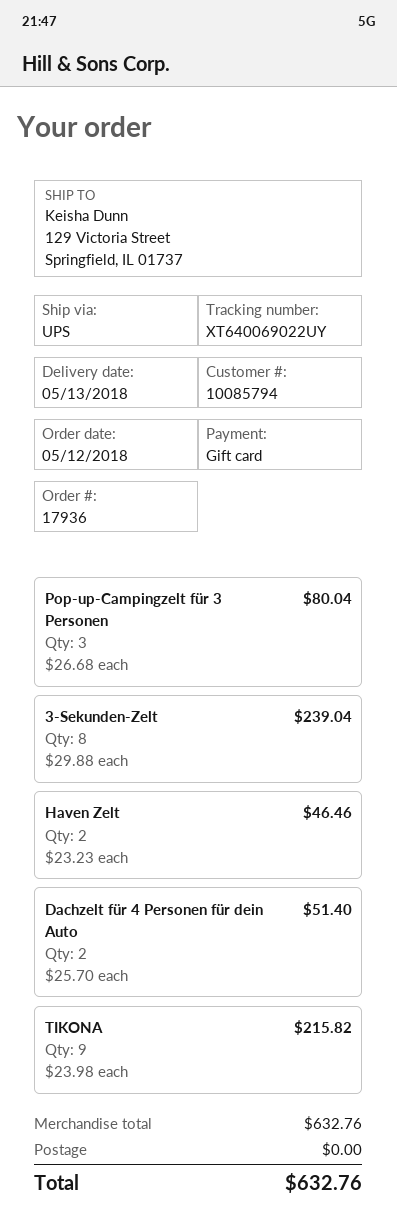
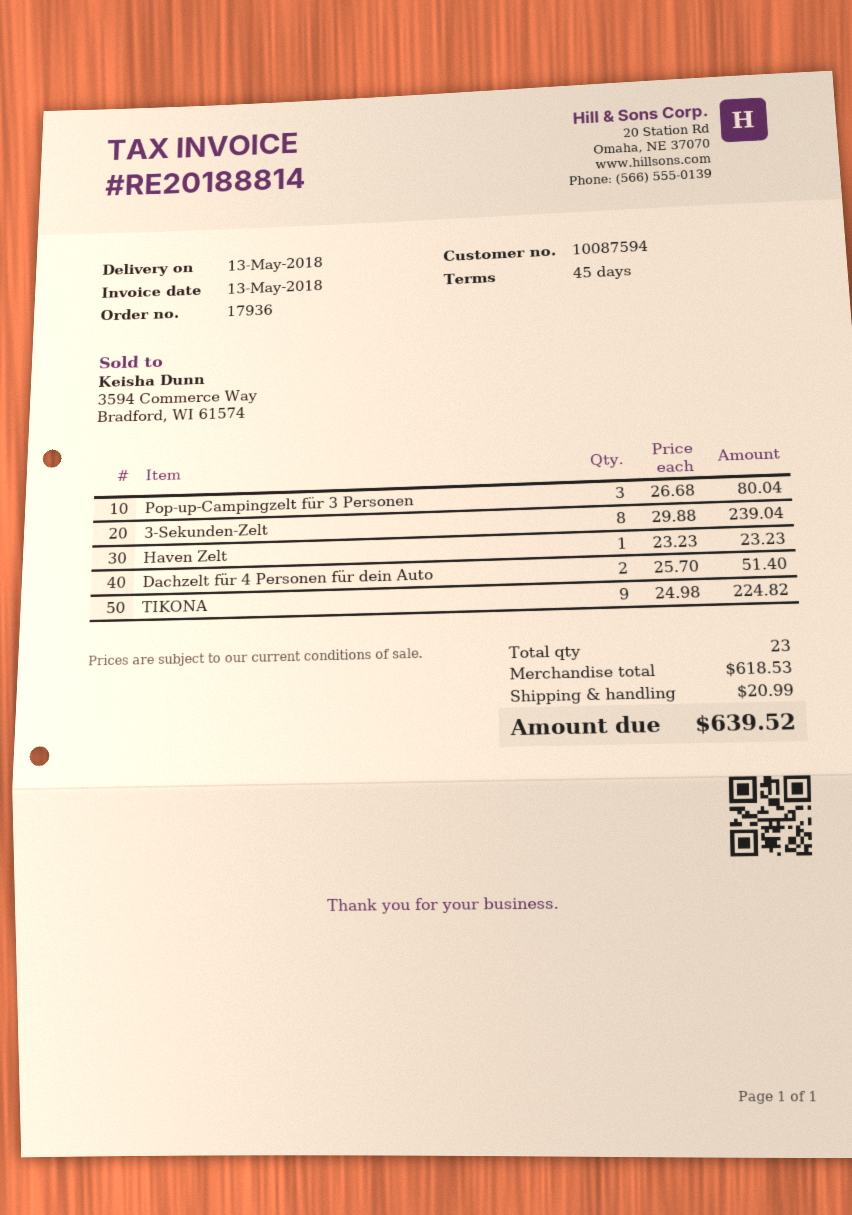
customer number: 10085794 -> 10087594
Haven Zelt: 2 x 23.23 = 46.46 -> 1 x 23.23 = 23.23
TIKONA: 9 x 23.98 = 215.82 -> 9 x 24.98 = 224.82
subtotal: 632.76 -> 618.53
shipping: 0.00 -> 20.99
total: 632.76 -> 639.52

